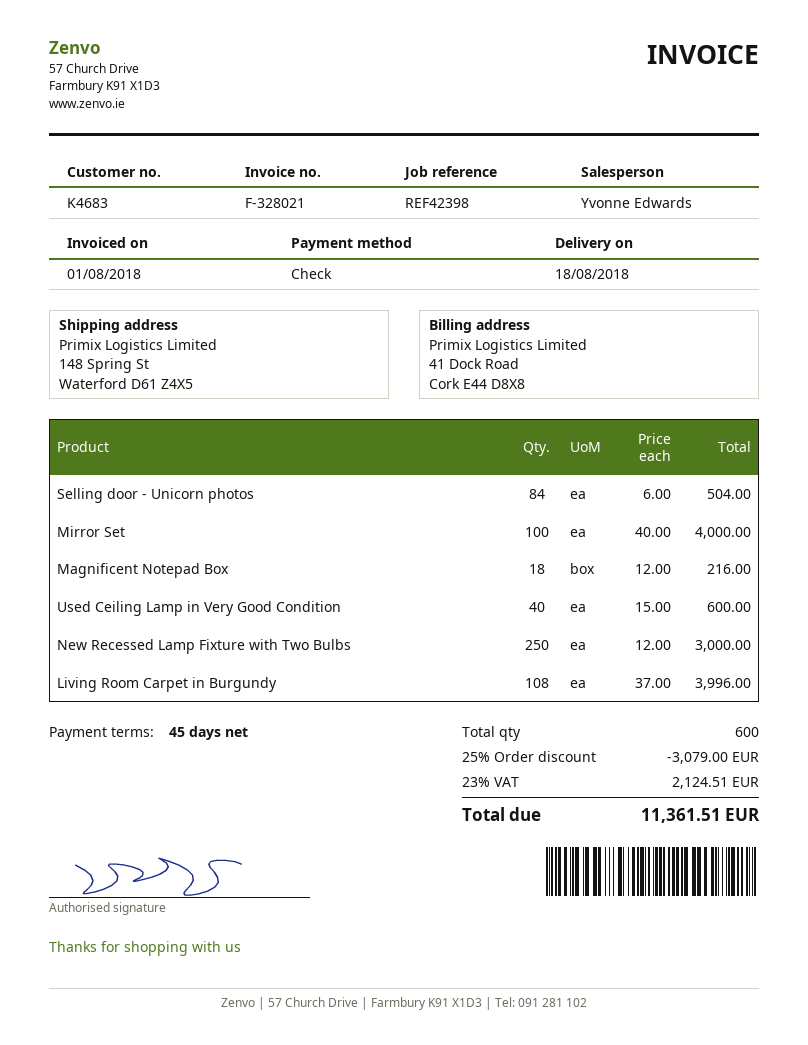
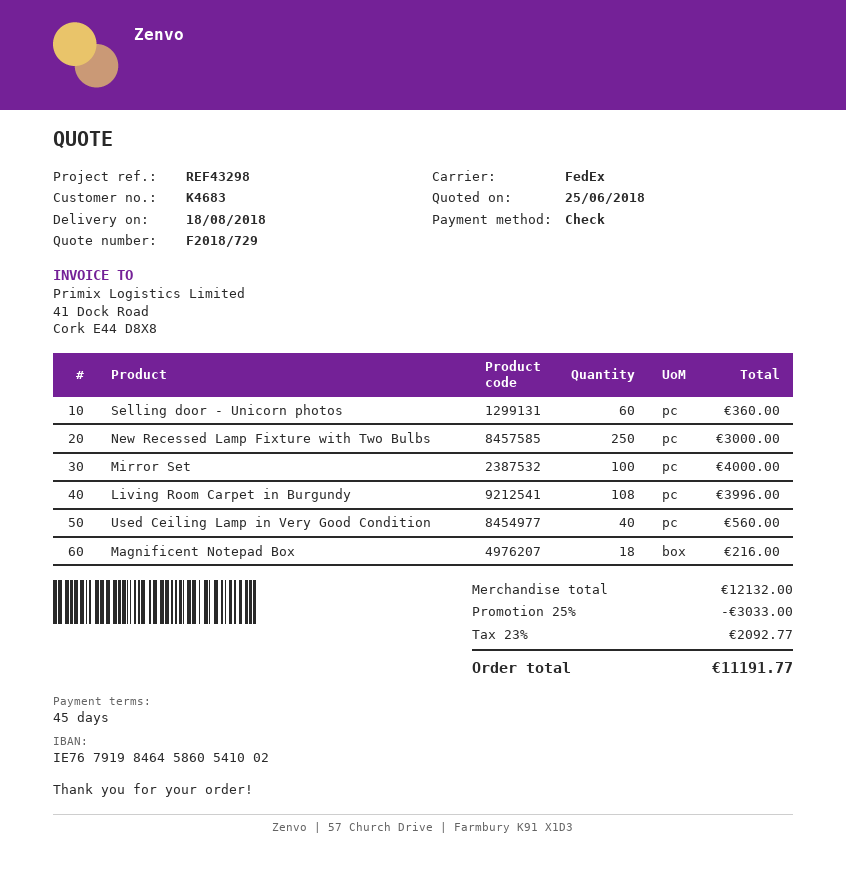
reference: REF42398 -> REF43298
Selling door - Unicorn photos: 84 for 504.00 -> 60 for 360.00
Used Ceiling Lamp in Very Good Condition: 40 for 600.00 -> 40 for 560.00
discount: 25% = 3079.00 -> 25% = 3033.00
tax: 23% = 2124.51 -> 23% = 2092.77
total: 11361.51 -> 11191.77

